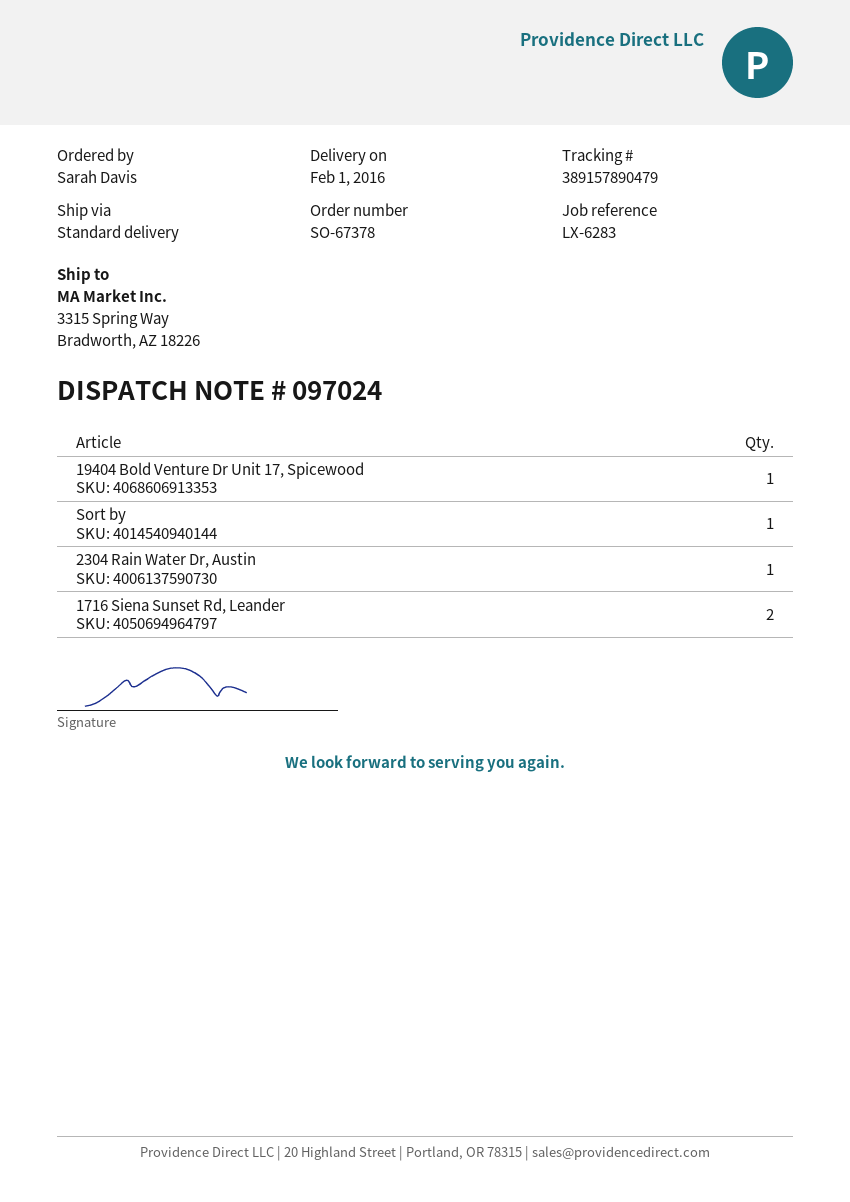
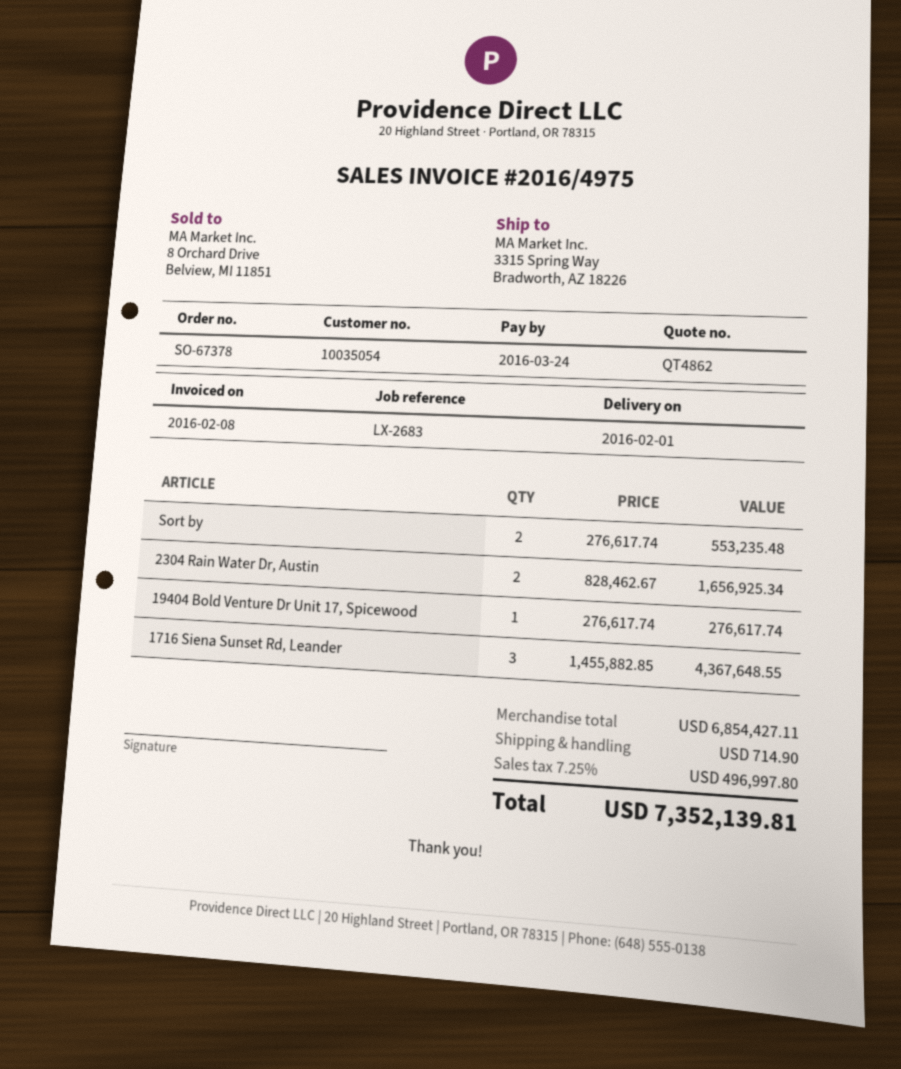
reference: LX-6283 -> LX-2683
Sort by: 1 -> 2
2304 Rain Water Dr, Austin: 1 -> 2
1716 Siena Sunset Rd, Leander: 2 -> 3

